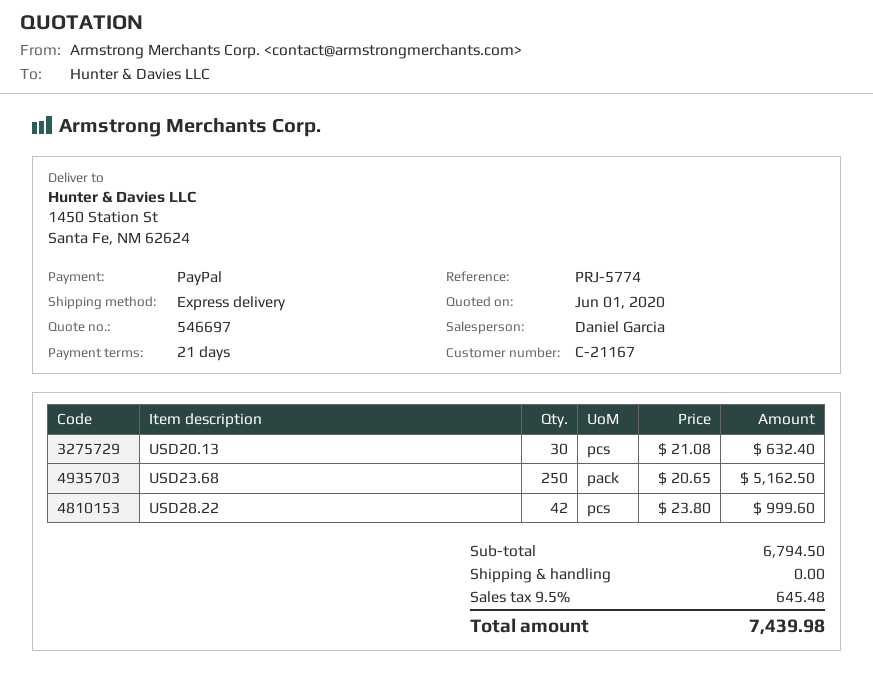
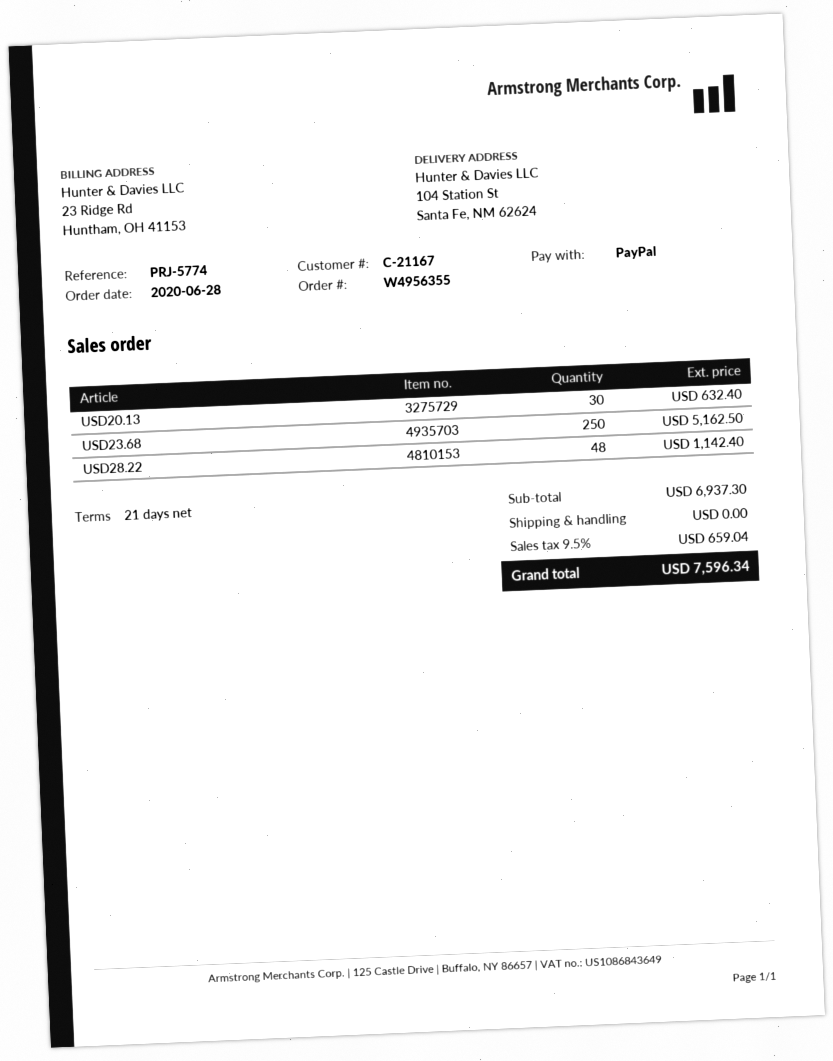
ship to: 1450 Station St, Santa Fe, NM 62624 -> 104 Station St, Santa Fe, NM 62624
USD28.22: 42 for 999.60 -> 48 for 1142.40
subtotal: 6794.50 -> 6937.30
tax: 9.5% = 645.48 -> 9.5% = 659.04
total: 7439.98 -> 7596.34

